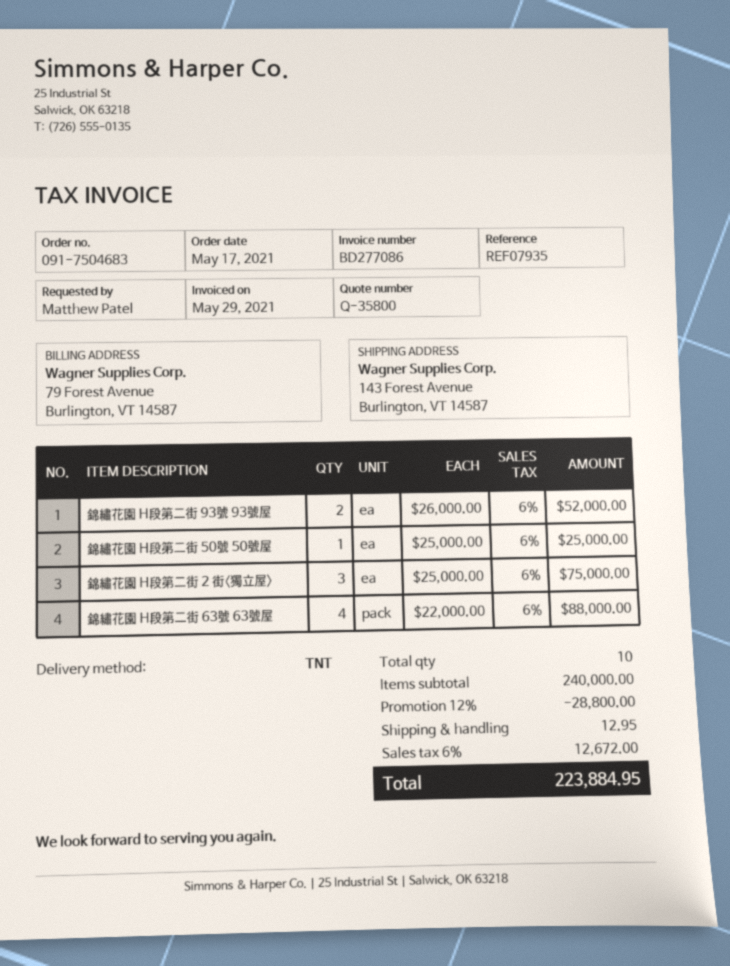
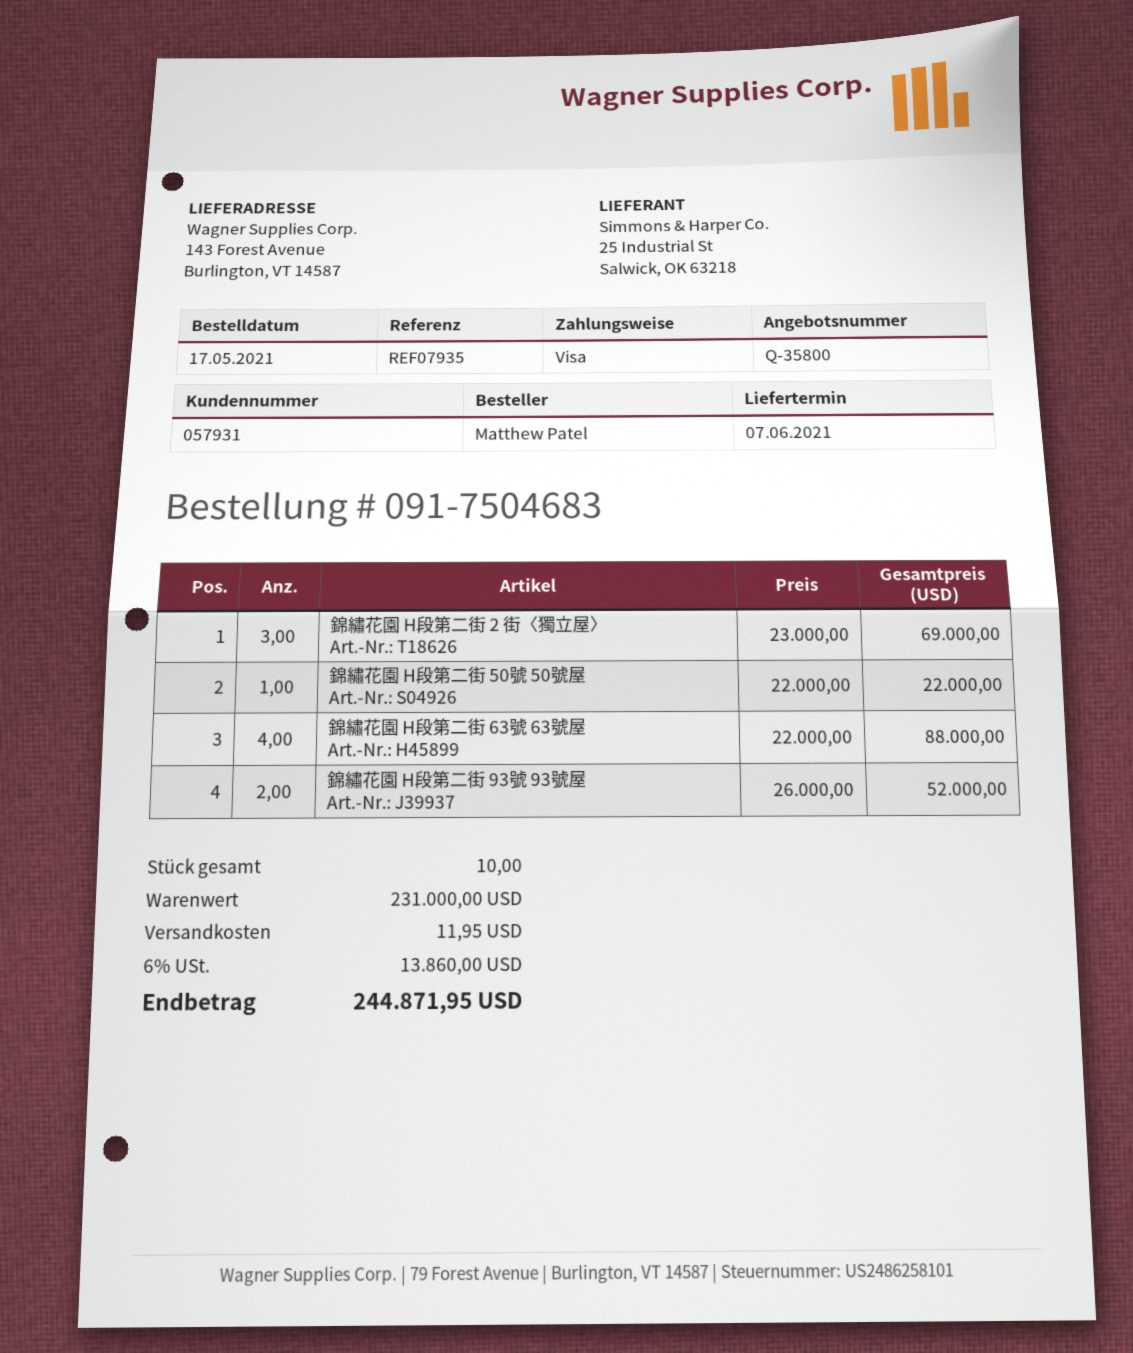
錦繡花園 H段第二街 50號 50號屋: 1 x 25000.00 = 25000.00 -> 1 x 22000.00 = 22000.00
錦繡花園 H段第二街 2 街〈獨立屋〉: 3 x 25000.00 = 75000.00 -> 3 x 23000.00 = 69000.00
subtotal: 240000.00 -> 231000.00
discount: 12% = 28800.00 -> none
shipping: 12.95 -> 11.95
tax: 6% = 12672.00 -> 6% = 13860.00
total: 223884.95 -> 244871.95

